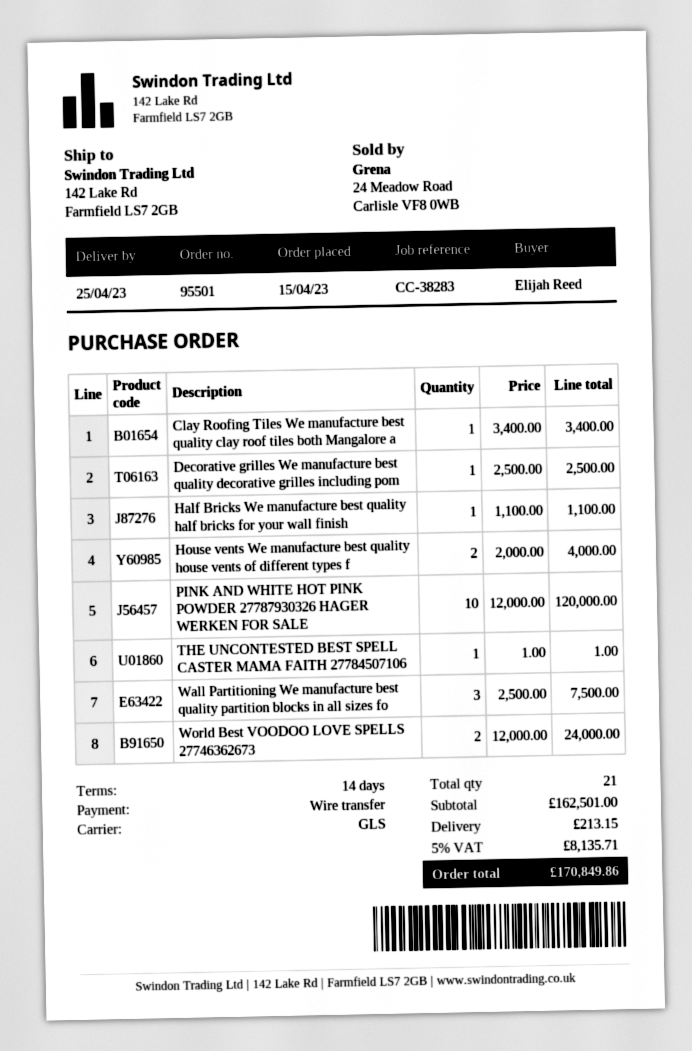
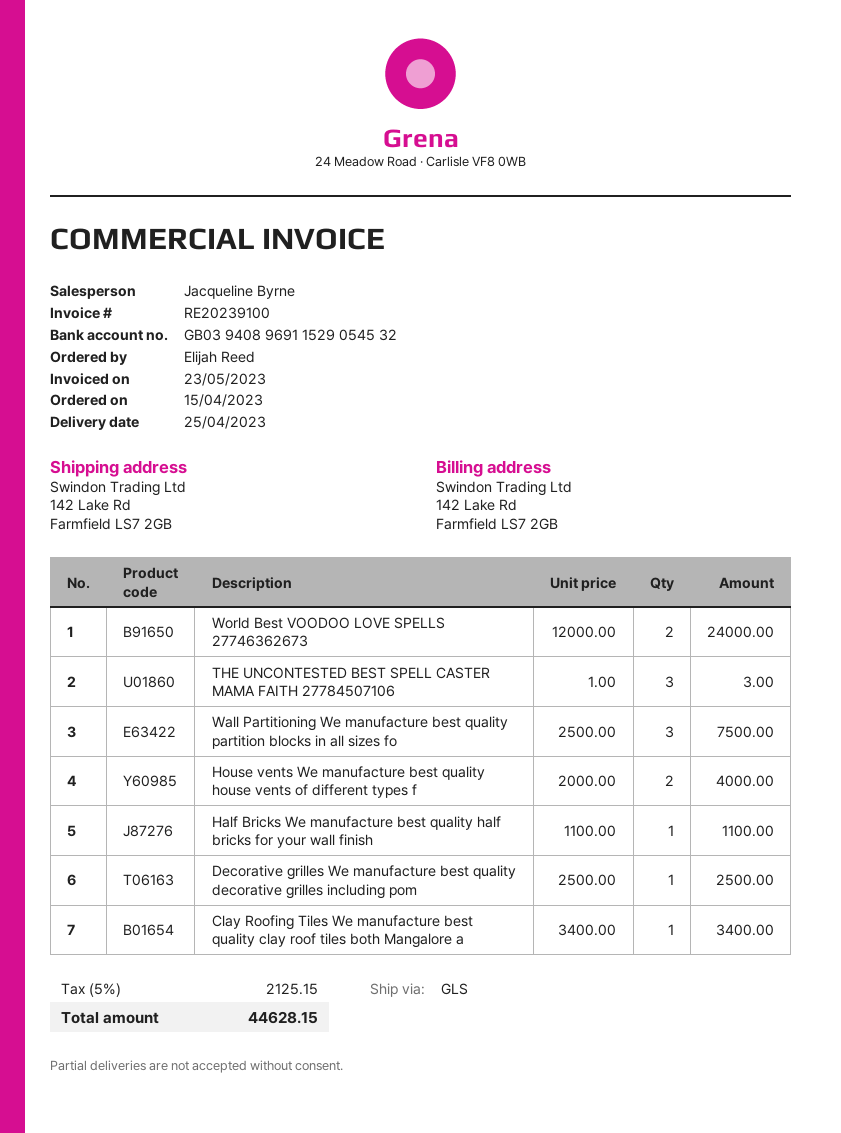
PINK AND WHITE HOT PINK POWDER 27787930326 HAGER WERKEN FOR SALE: 10 x 12000.00 = 120000.00 -> none
THE UNCONTESTED BEST SPELL CASTER MAMA FAITH 27784507106: 1 x 1.00 = 1.00 -> 3 x 1.00 = 3.00
shipping: 213.15 -> none
tax: 5% = 8135.71 -> 5% = 2125.15
total: 170849.86 -> 44628.15

